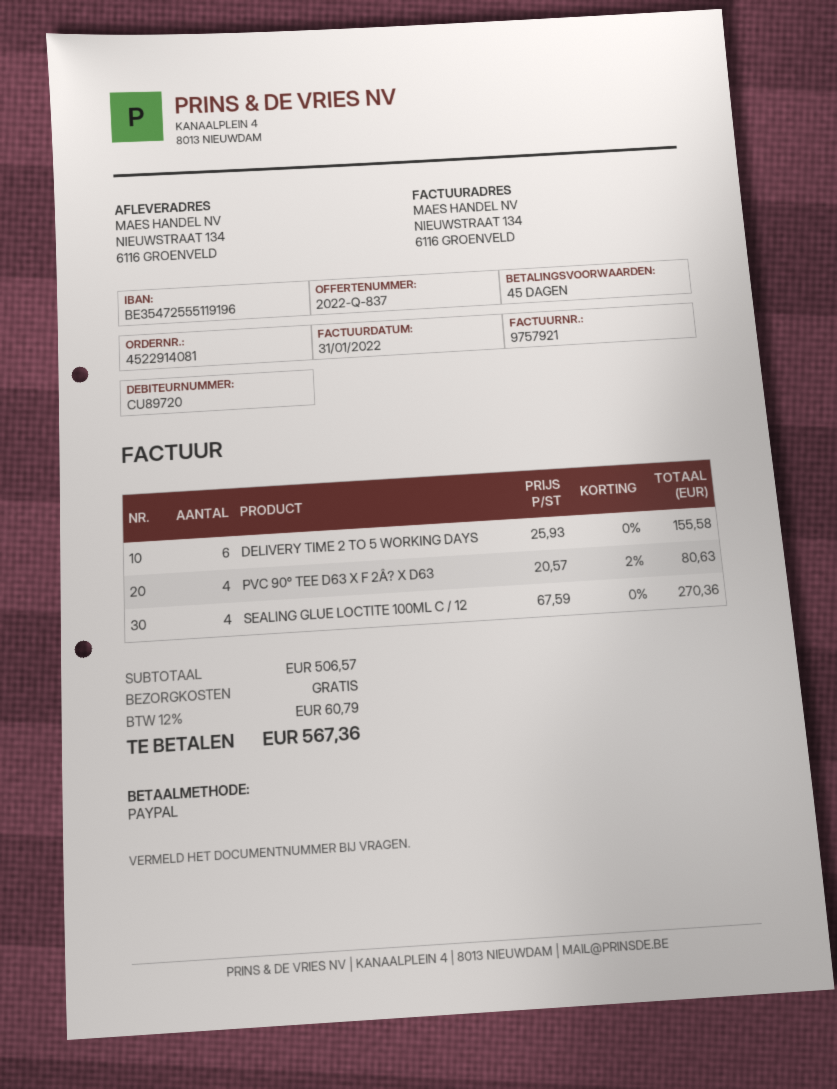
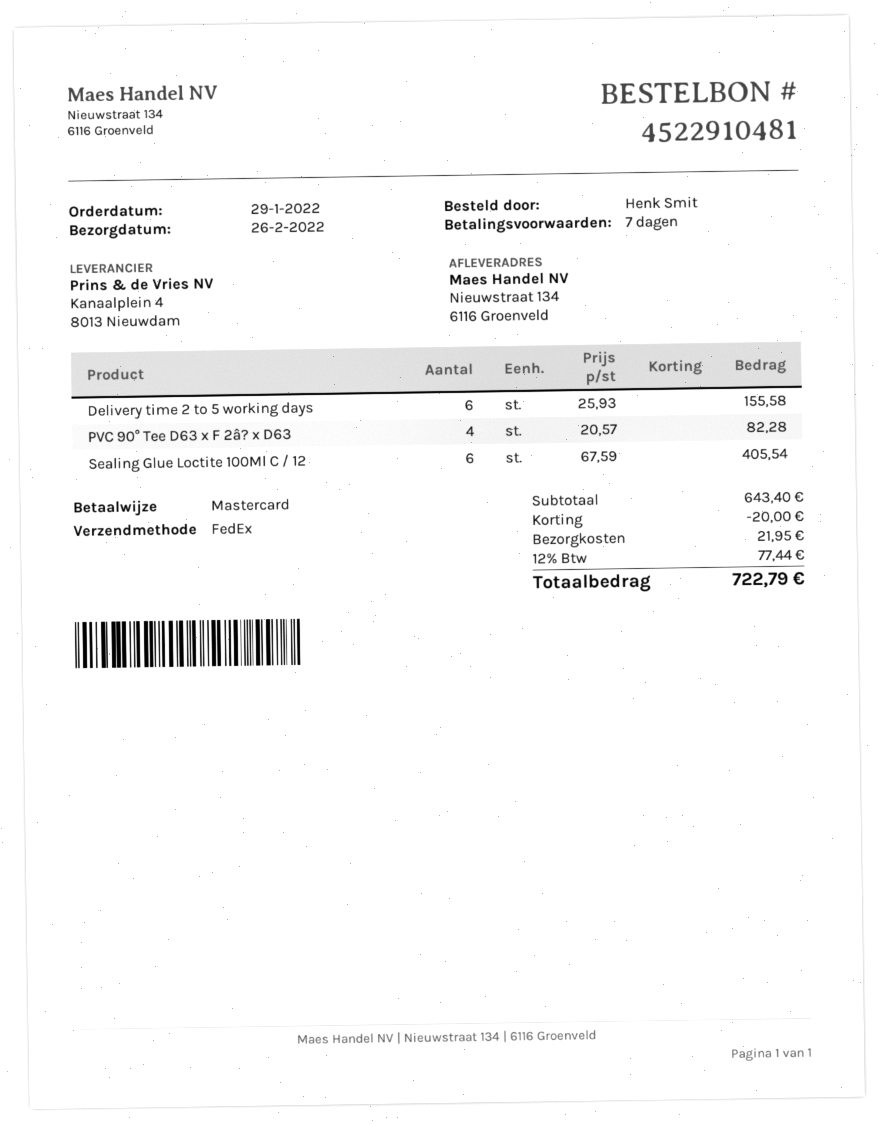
order number: 4522914081 -> 4522910481
payment terms: 45 days -> 7 days
payment method: PayPal -> Mastercard
PVC 90° TEE D63 X F 2Â? X D63: 4 x 20.57 - 2% = 80.63 -> 4 x 20.57 = 82.28
SEALING GLUE LOCTITE 100ML C / 12: 4 x 67.59 = 270.36 -> 6 x 67.59 = 405.54
subtotal: 506.57 -> 643.40
discount: none -> 20.00
shipping: 0.00 -> 21.95
tax: 12% = 60.79 -> 12% = 77.44
total: 567.36 -> 722.79

